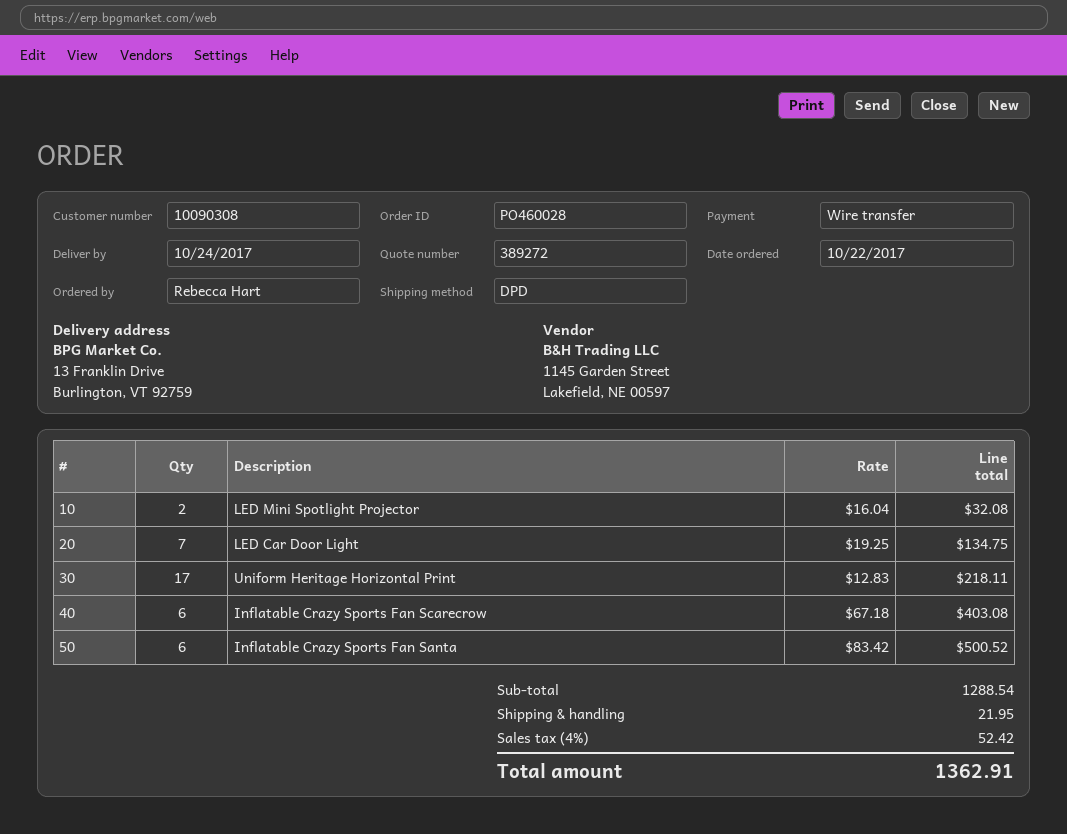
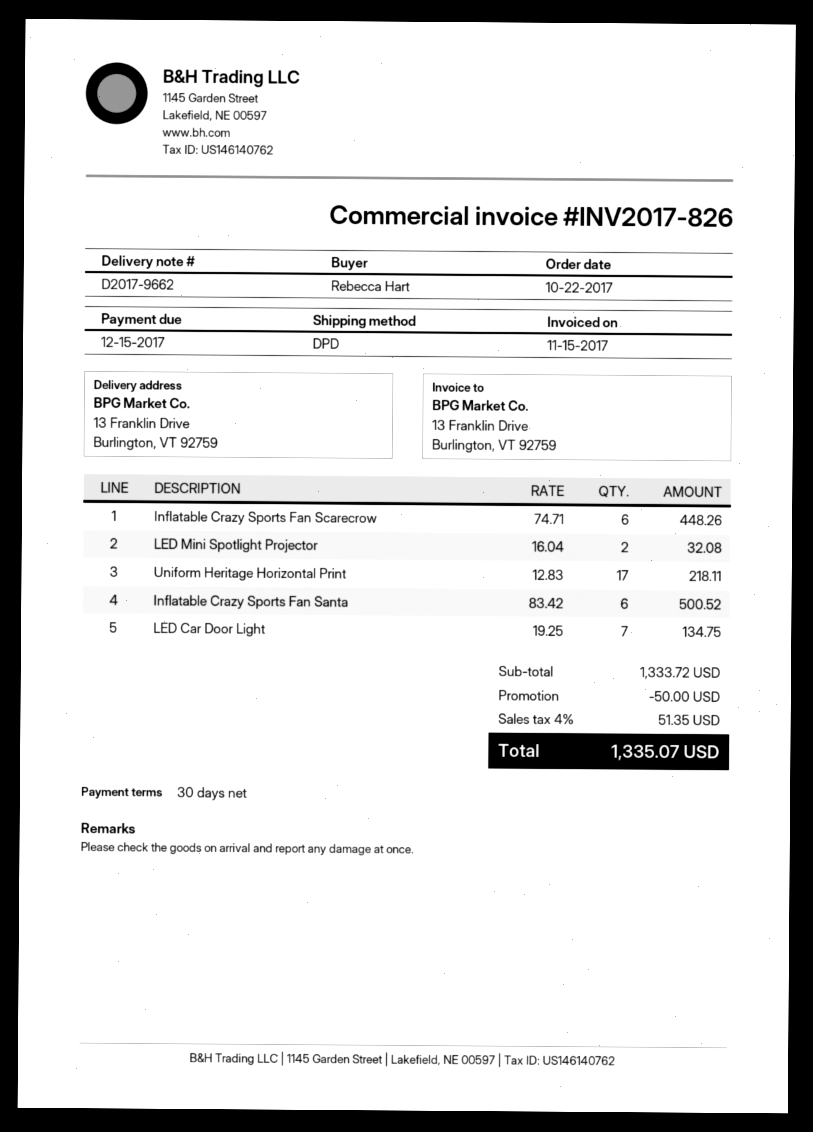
Inflatable Crazy Sports Fan Scarecrow: 6 x 67.18 = 403.08 -> 6 x 74.71 = 448.26
subtotal: 1288.54 -> 1333.72
discount: none -> 50.00
shipping: 21.95 -> none
tax: 4% = 52.42 -> 4% = 51.35
total: 1362.91 -> 1335.07

